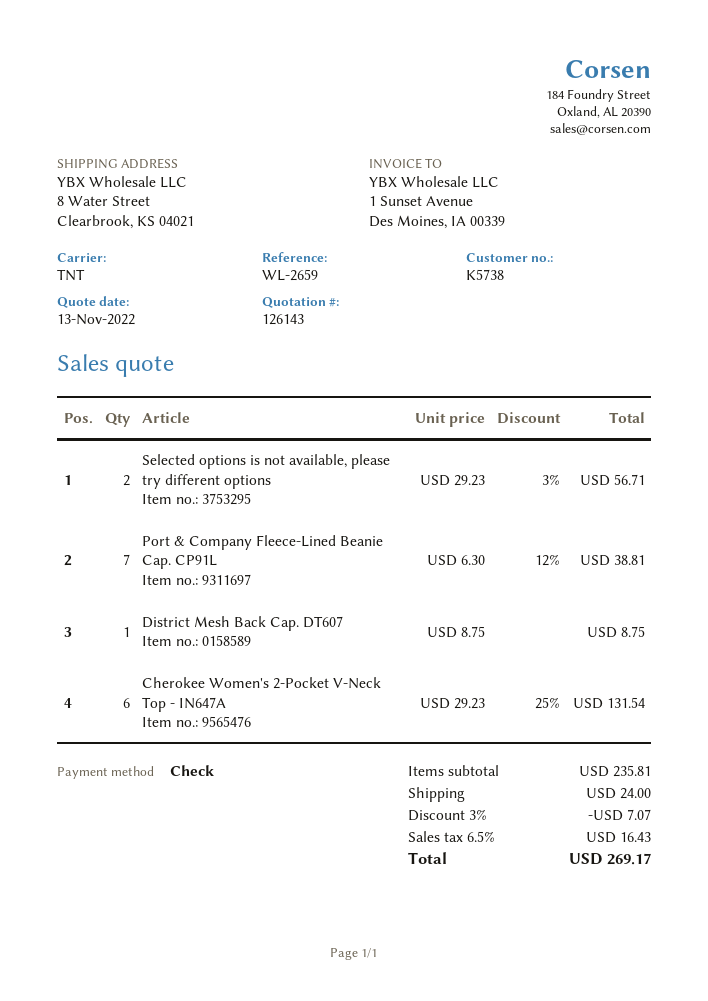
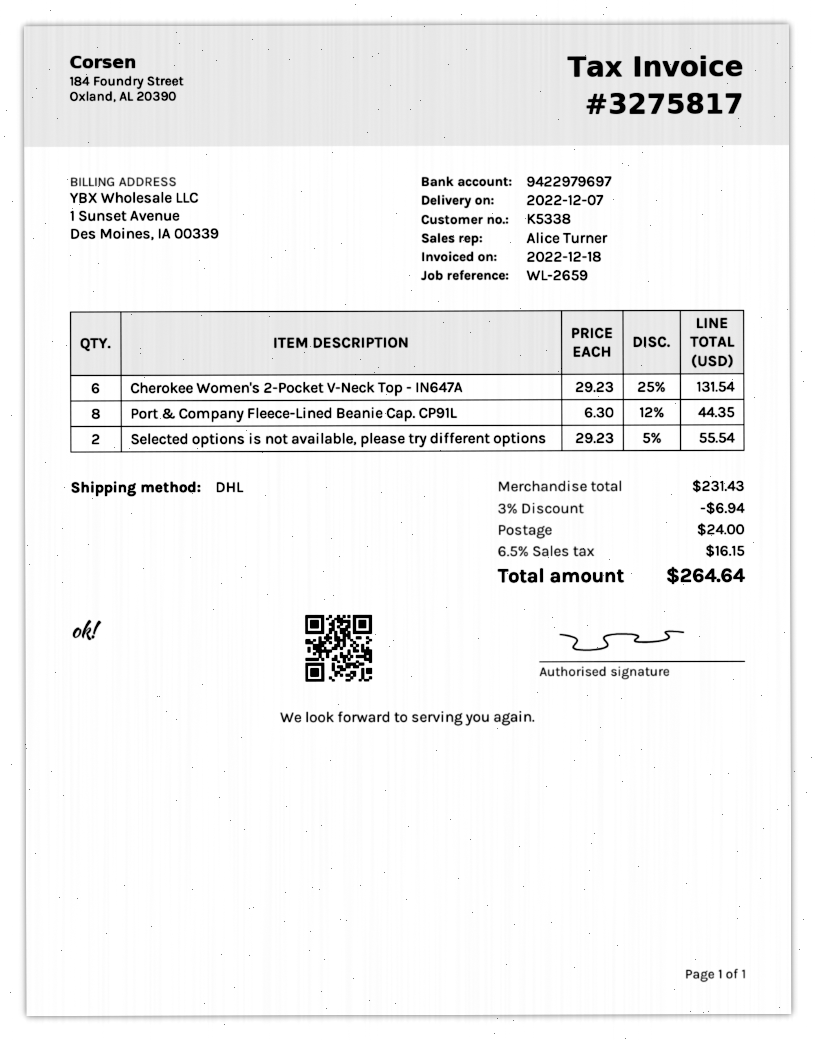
customer number: K5738 -> K5338
shipping method: TNT -> DHL
Selected options is not available, please try different options: 2 x 29.23 - 3% = 56.71 -> 2 x 29.23 - 5% = 55.54
Port & Company Fleece-Lined Beanie Cap. CP91L: 7 x 6.30 - 12% = 38.81 -> 8 x 6.30 - 12% = 44.35
District Mesh Back Cap. DT607: 1 x 8.75 = 8.75 -> none
subtotal: 235.81 -> 231.43
discount: 3% = 7.07 -> 3% = 6.94
tax: 6.5% = 16.43 -> 6.5% = 16.15
total: 269.17 -> 264.64

